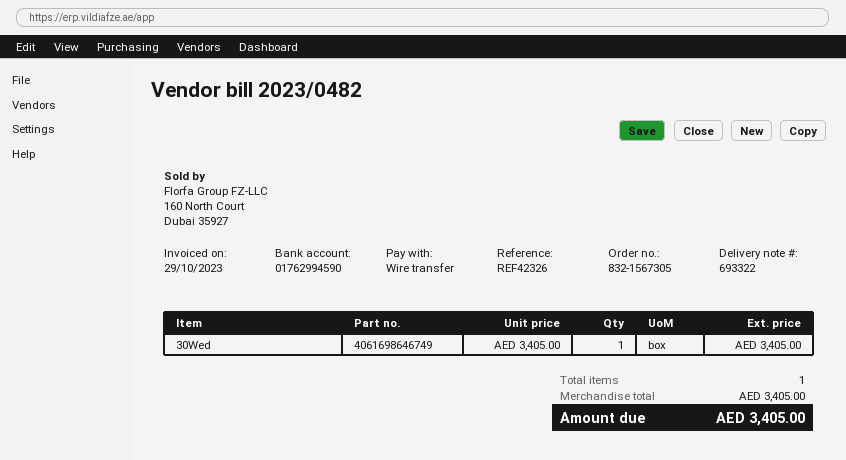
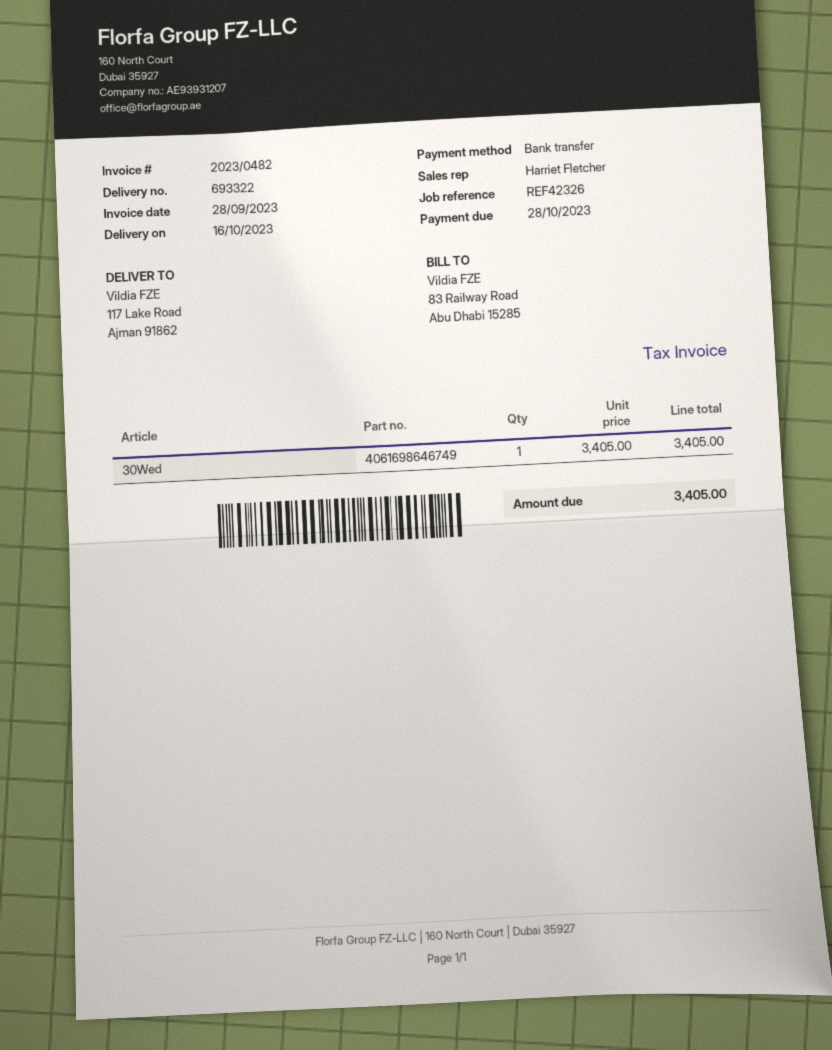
invoice date: 2023-10-29 -> 2023-09-28

